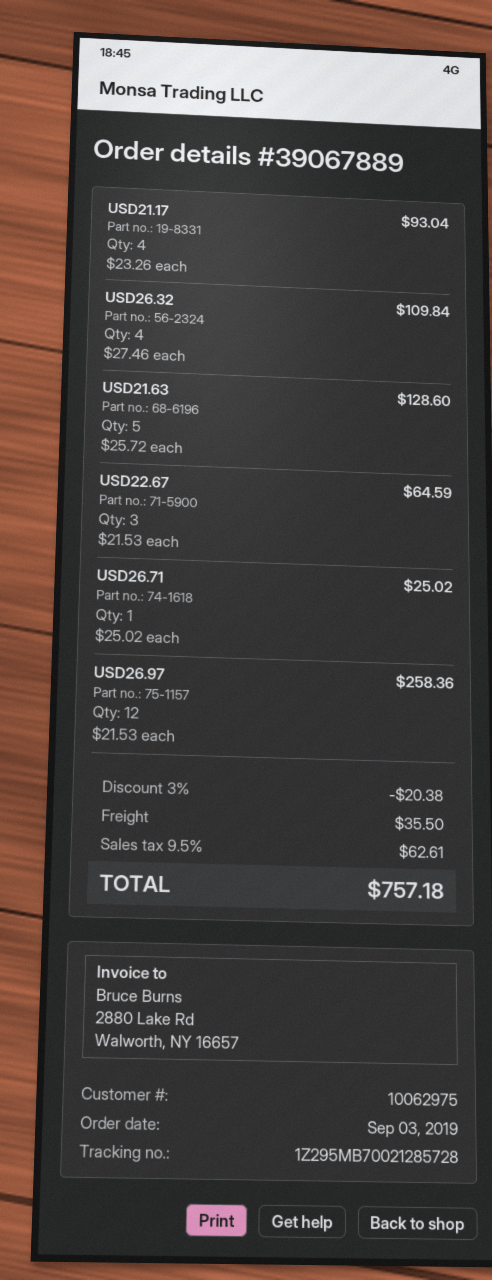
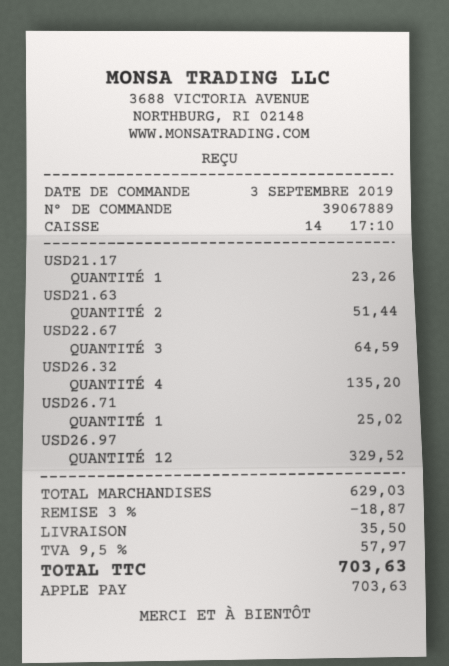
USD21.17: 4 for 93.04 -> 1 for 23.26
USD26.32: 4 for 109.84 -> 4 for 135.20
USD21.63: 5 for 128.60 -> 2 for 51.44
USD26.97: 12 for 258.36 -> 12 for 329.52
discount: 3% = 20.38 -> 3% = 18.87
tax: 9.5% = 62.61 -> 9.5% = 57.97
total: 757.18 -> 703.63

